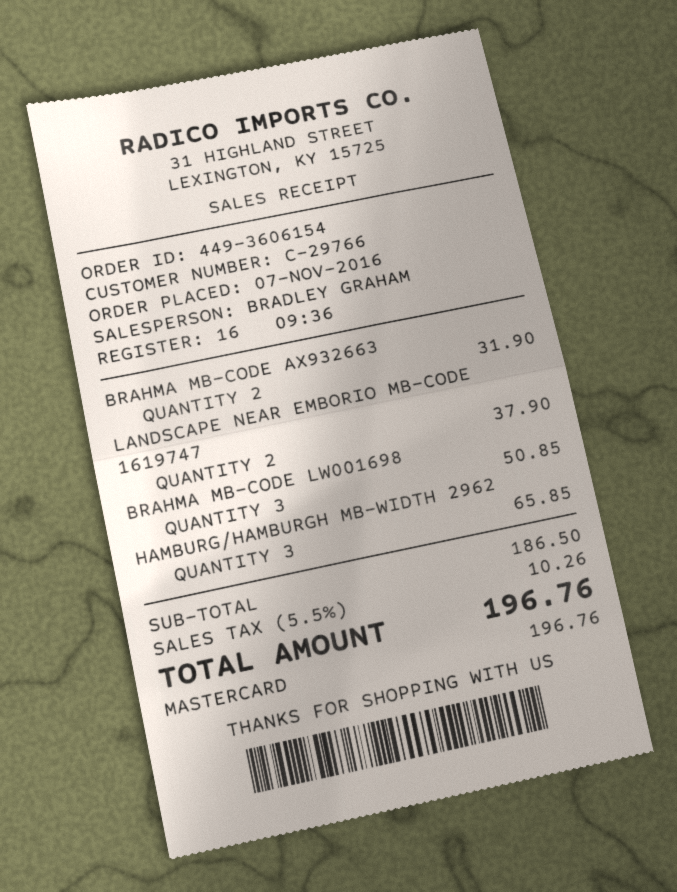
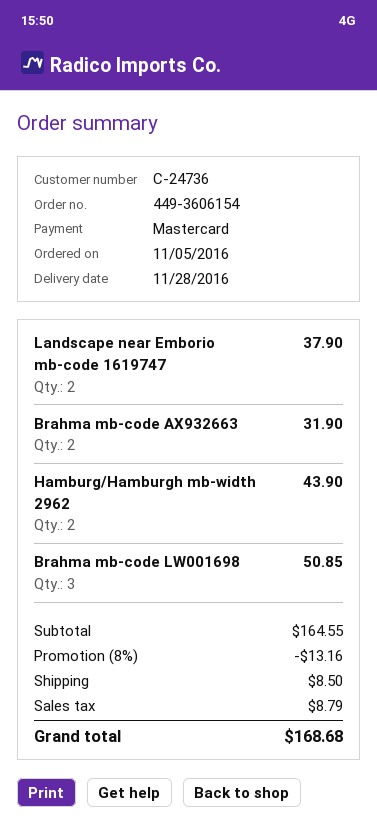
order date: 2016-11-07 -> 2016-11-05
customer number: C-29766 -> C-24736
HAMBURG/HAMBURGH MB-WIDTH 2962: 3 for 65.85 -> 2 for 43.90
subtotal: 186.50 -> 164.55
discount: none -> 8% = 13.16
shipping: none -> 8.50
tax: 10.26 -> 8.79
total: 196.76 -> 168.68

